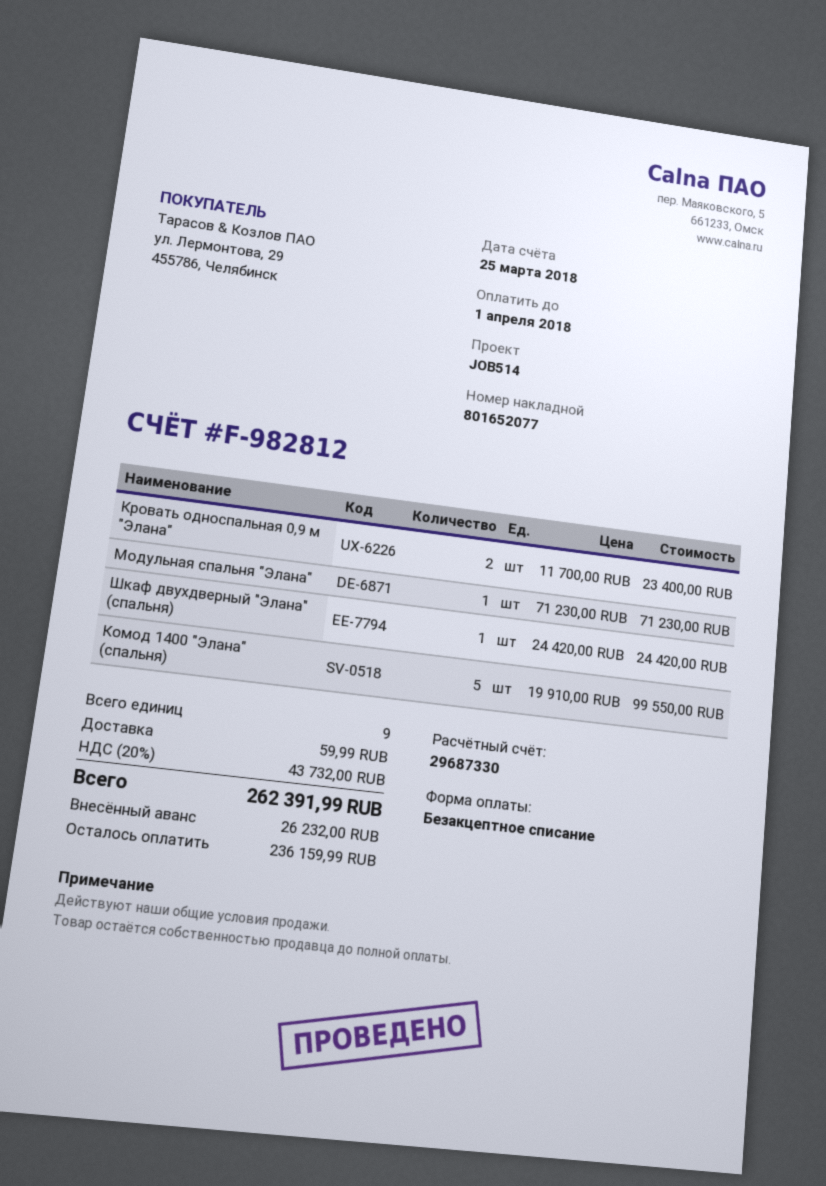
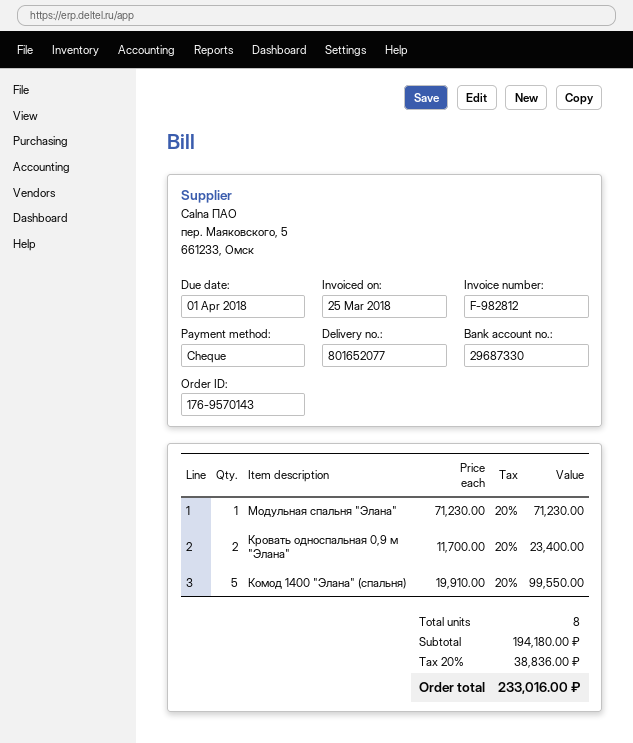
payment method: direct debit -> cheque
Шкаф двухдверный "Элана" (спальня): 1 x 24420.00 = 24420.00 -> none
total quantity: 9 -> 8
shipping: 59.99 -> none
tax: 20% = 43732.00 -> 20% = 38836.00
total: 262391.99 -> 233016.00

